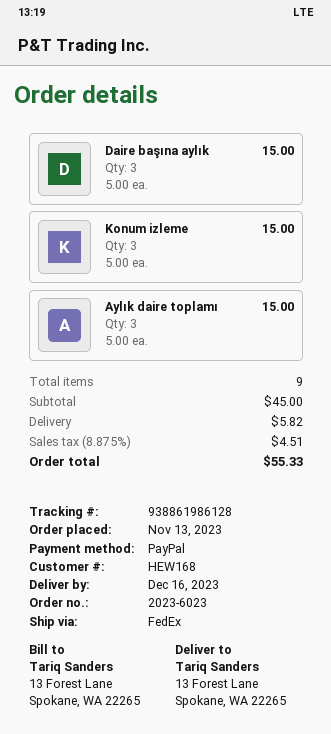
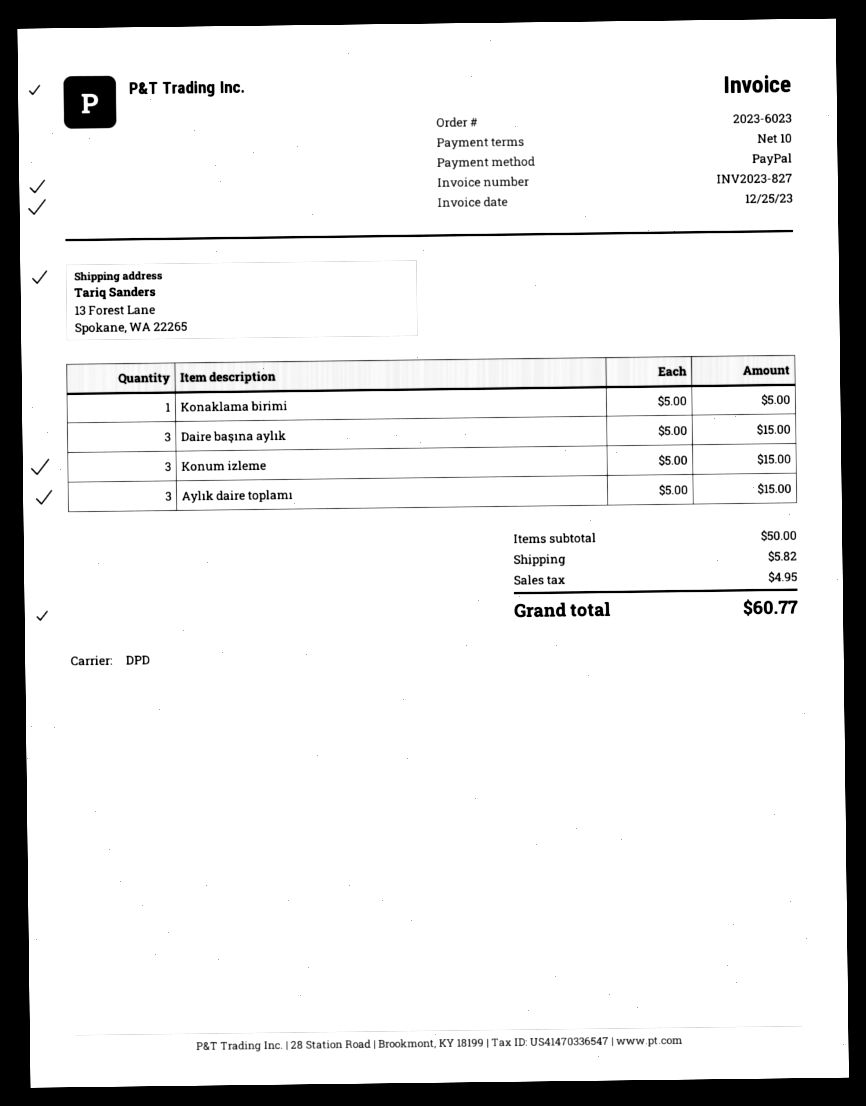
shipping method: FedEx -> DPD
Konaklama birimi: none -> 1 x 5.00 = 5.00
subtotal: 45.00 -> 50.00
tax: 4.51 -> 4.95
total: 55.33 -> 60.77

